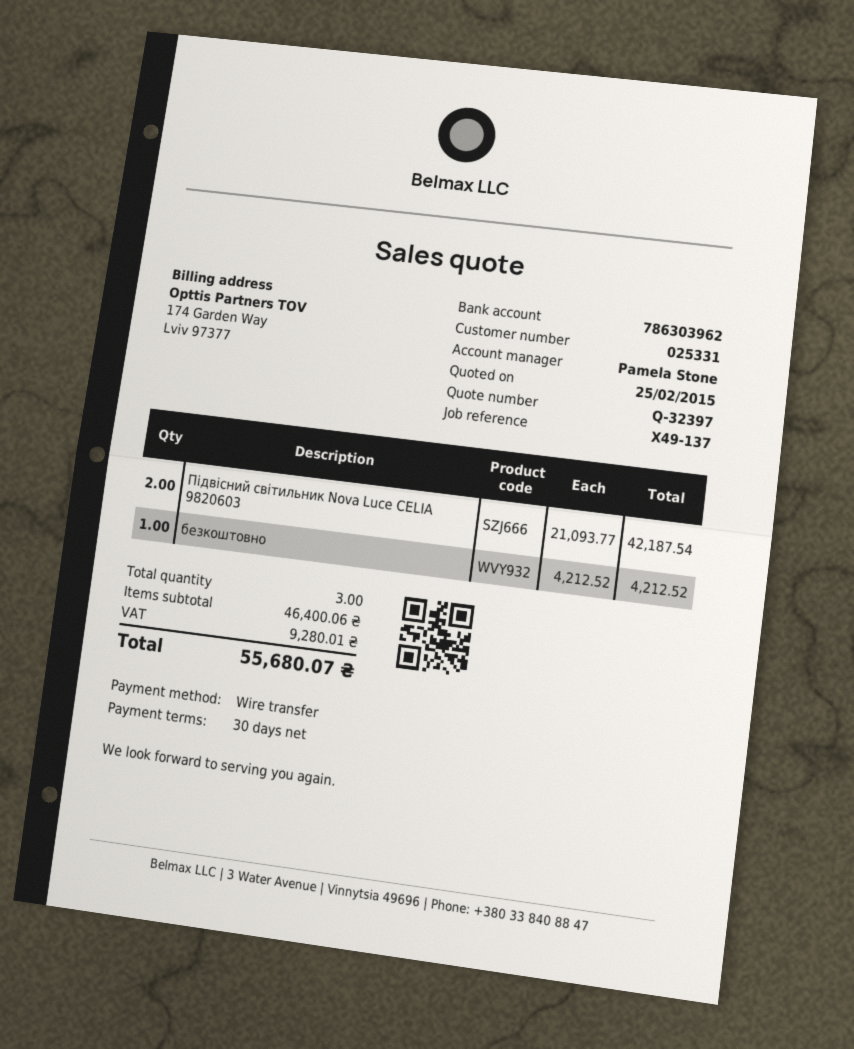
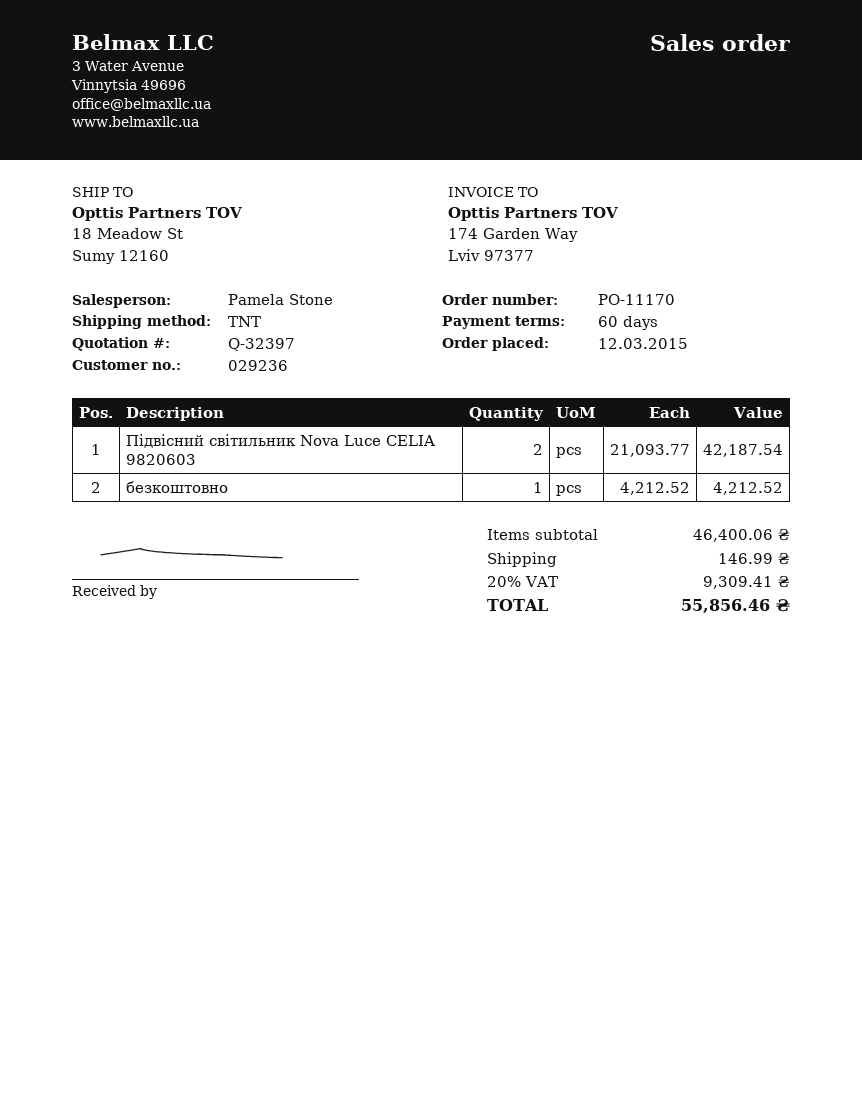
payment terms: 30 days -> 60 days
customer number: 025331 -> 029236
shipping: none -> 146.99
tax: 9280.01 -> 9309.41
total: 55680.07 -> 55856.46

